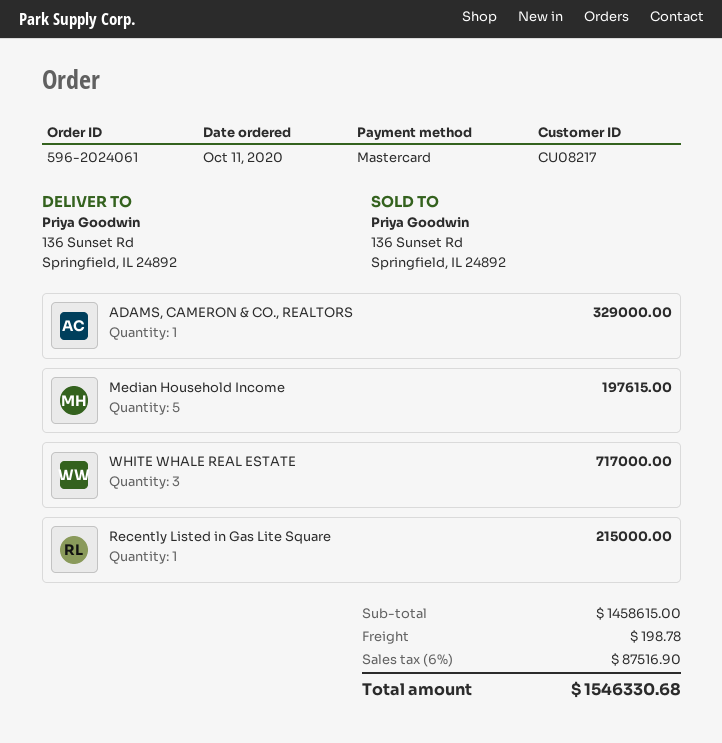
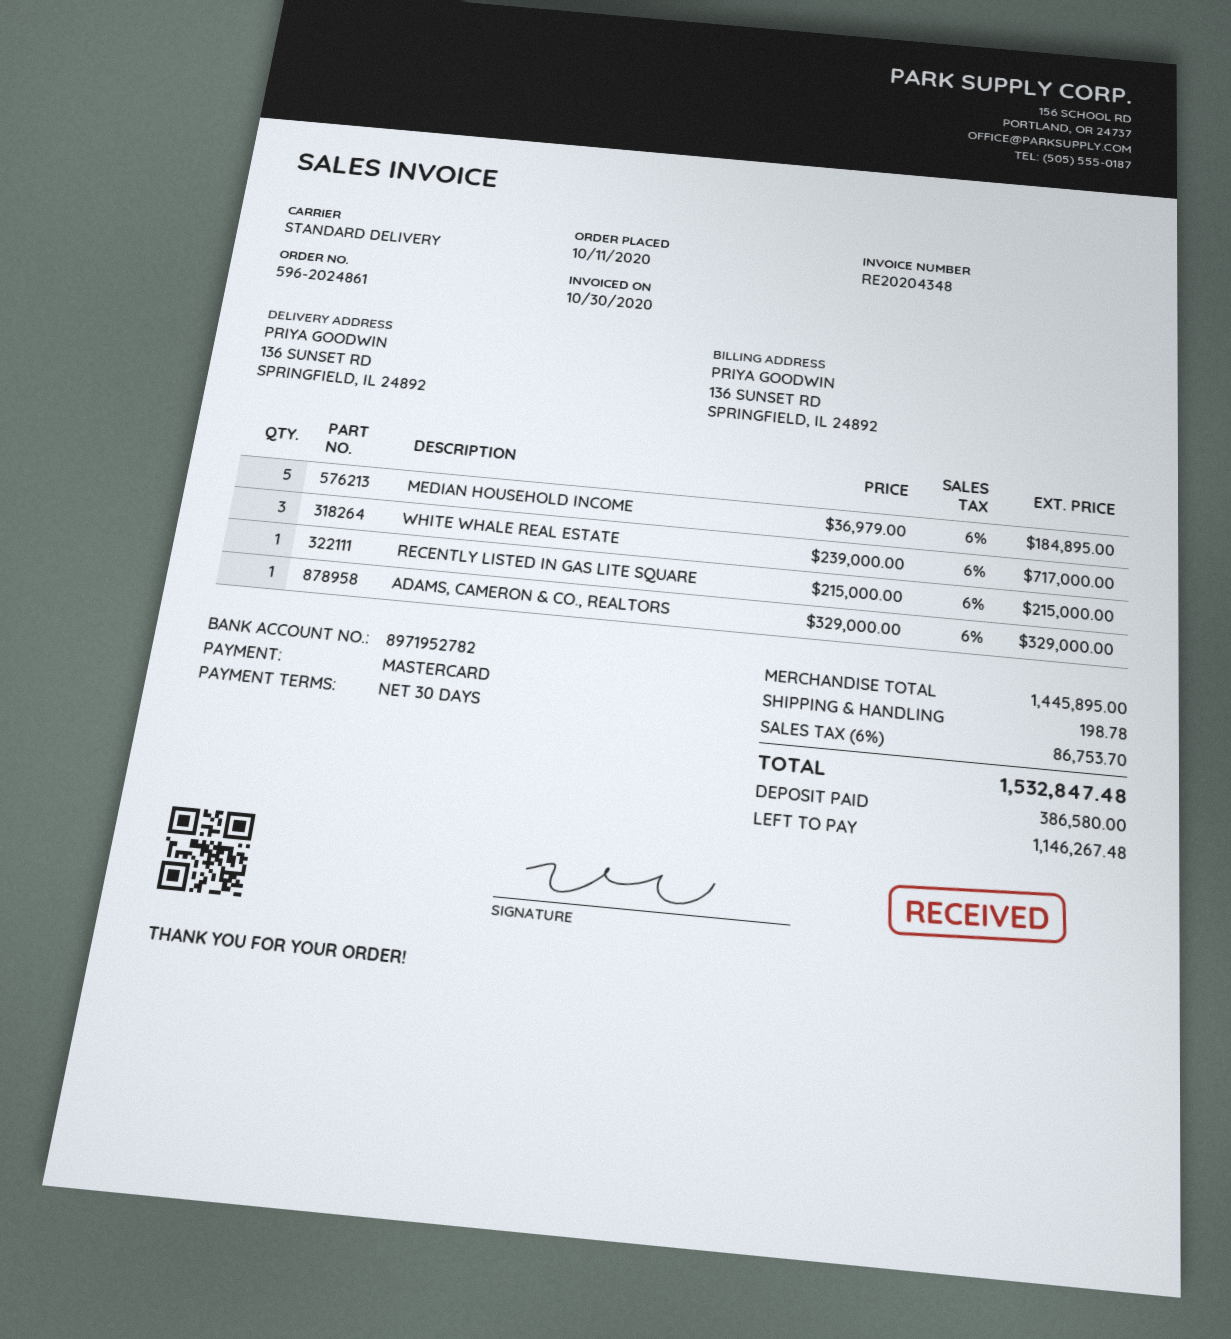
order number: 596-2024061 -> 596-2024861
Median Household Income: 5 for 197615.00 -> 5 for 184895.00
subtotal: 1458615.00 -> 1445895.00
tax: 6% = 87516.90 -> 6% = 86753.70
total: 1546330.68 -> 1532847.48

